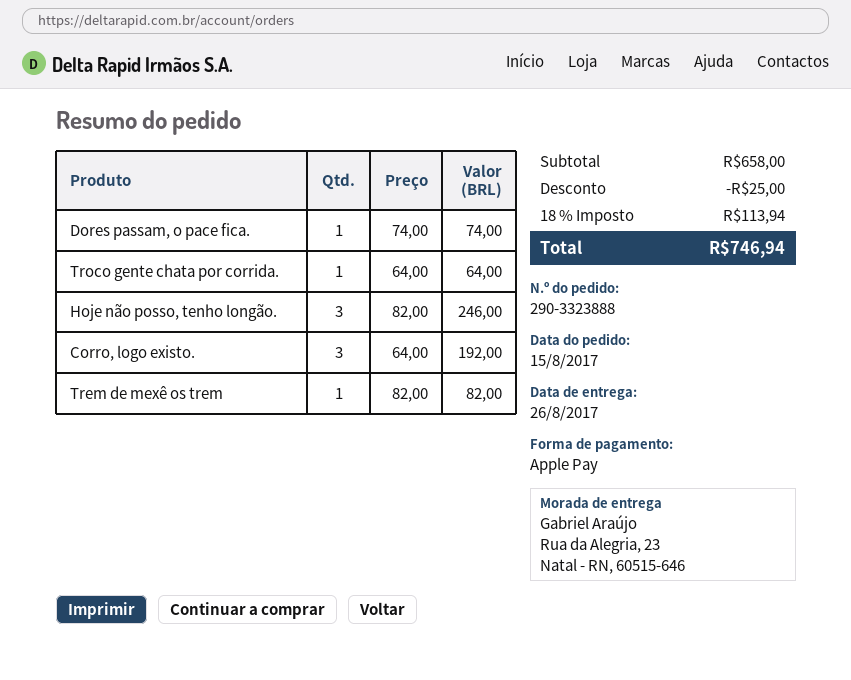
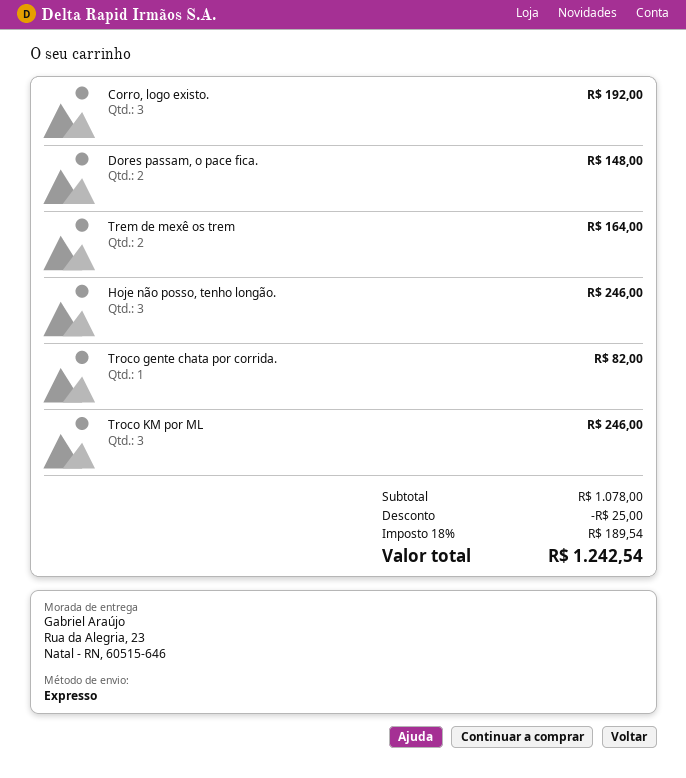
Dores passam, o pace fica.: 1 for 74.00 -> 2 for 148.00
Troco gente chata por corrida.: 1 for 64.00 -> 1 for 82.00
Trem de mexê os trem: 1 for 82.00 -> 2 for 164.00
Troco KM por ML: none -> 3 for 246.00
subtotal: 658.00 -> 1078.00
tax: 18% = 113.94 -> 18% = 189.54
total: 746.94 -> 1242.54

